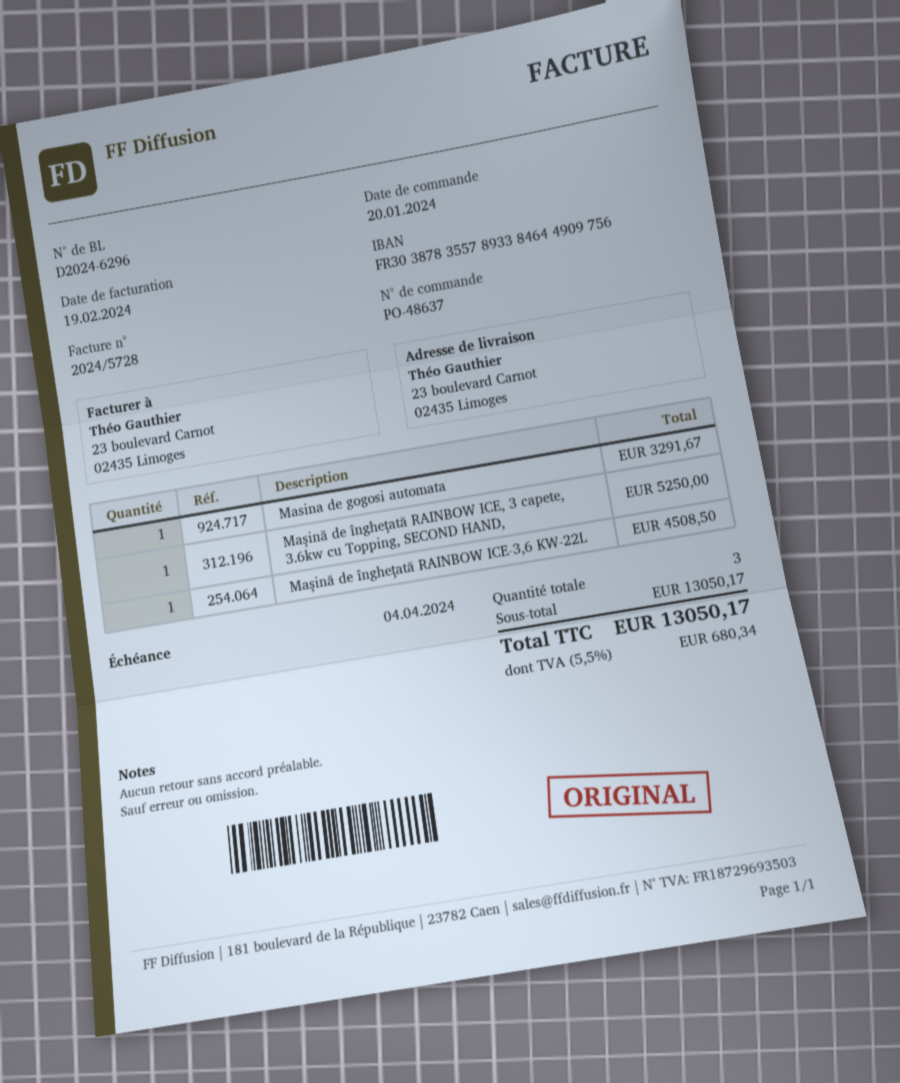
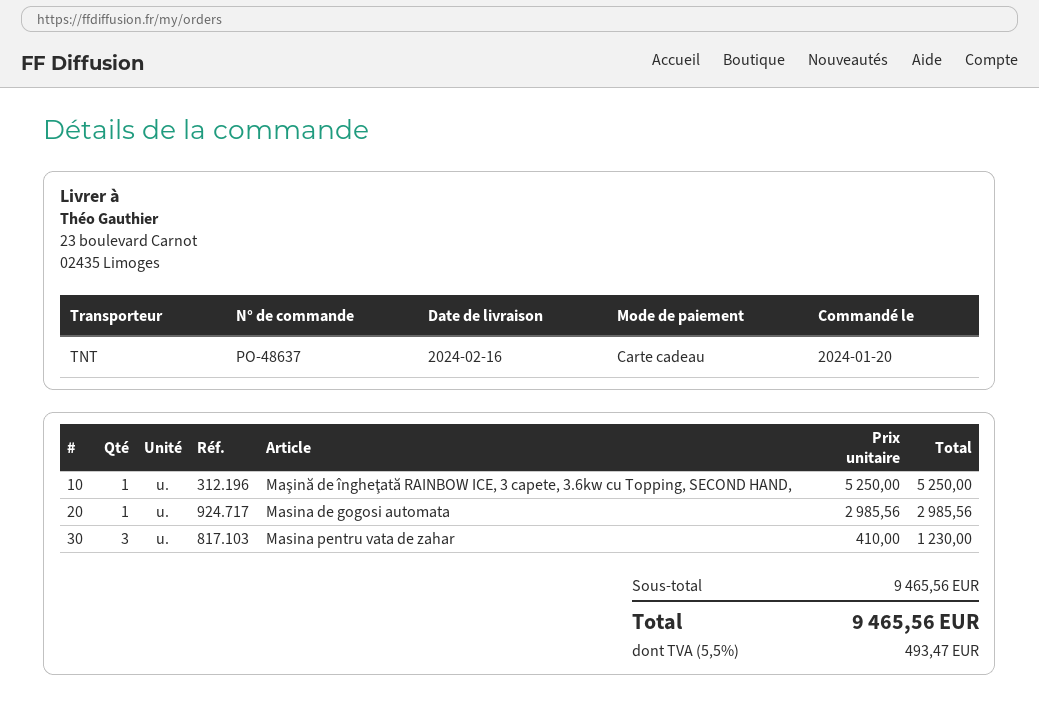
Masina de gogosi automata: 1 for 3291.67 -> 1 for 2985.56
Maşină de îngheţată RAINBOW ICE-3,6 KW-22L: 1 for 4508.50 -> none
Masina pentru vata de zahar: none -> 3 for 1230.00
subtotal: 13050.17 -> 9465.56
tax: 5.5% = 680.34 -> 5.5% = 493.47
total: 13050.17 -> 9465.56

